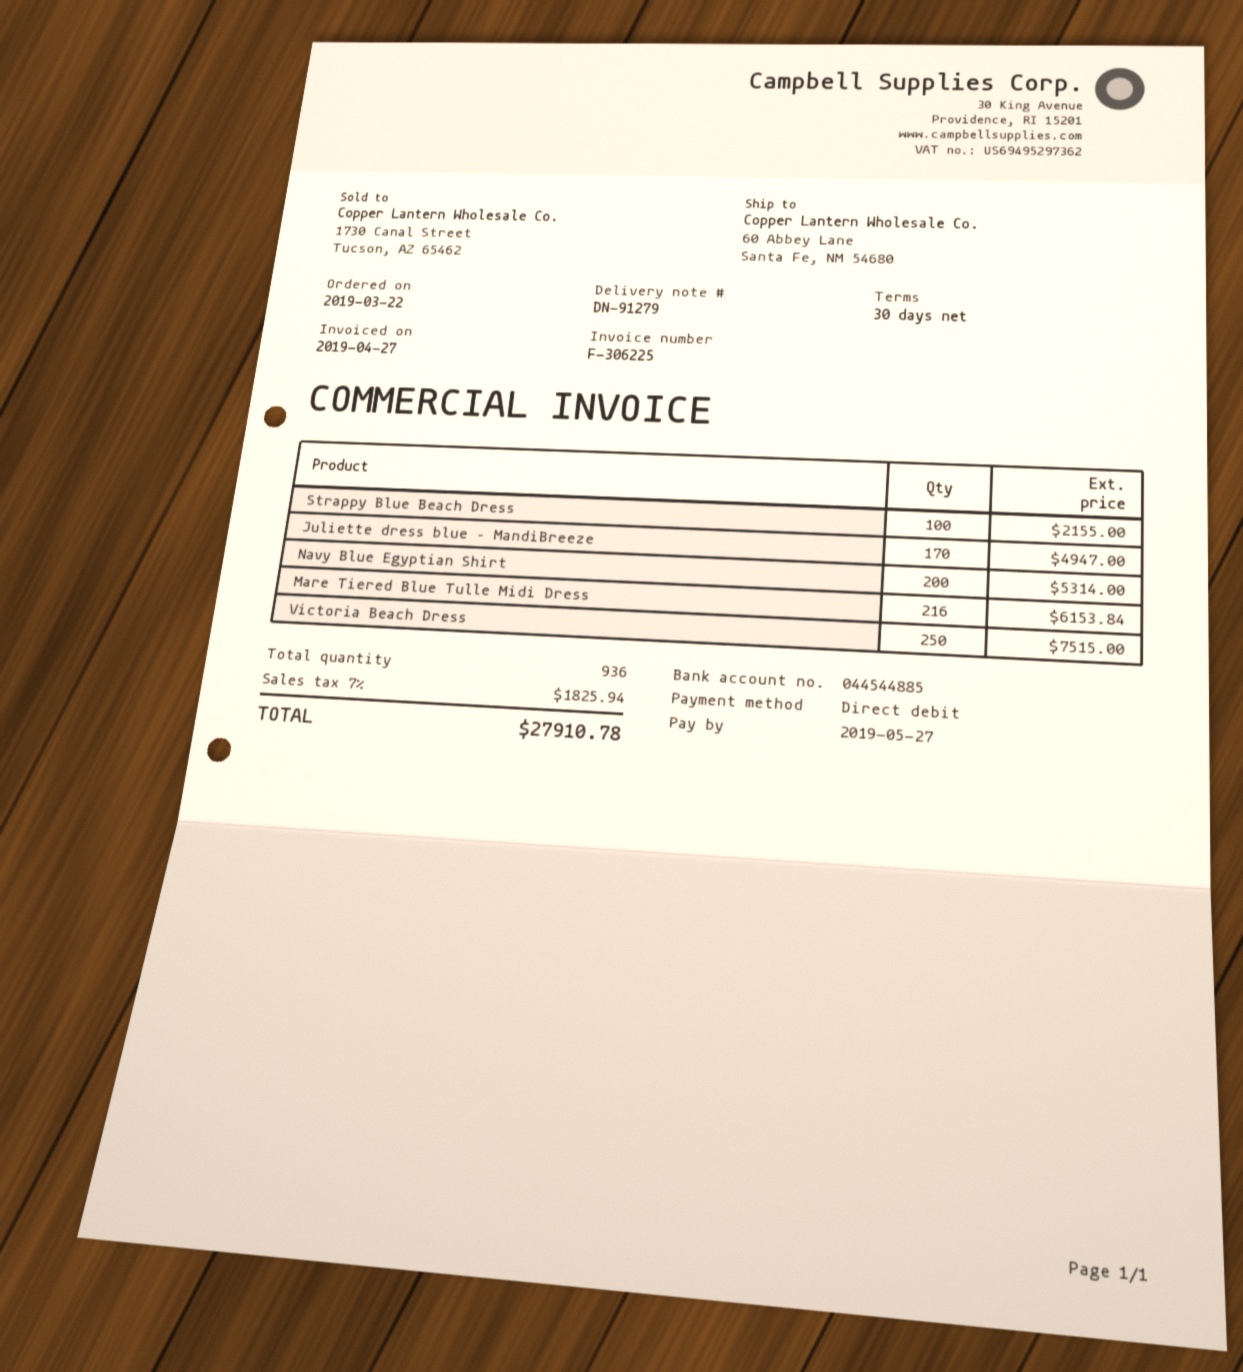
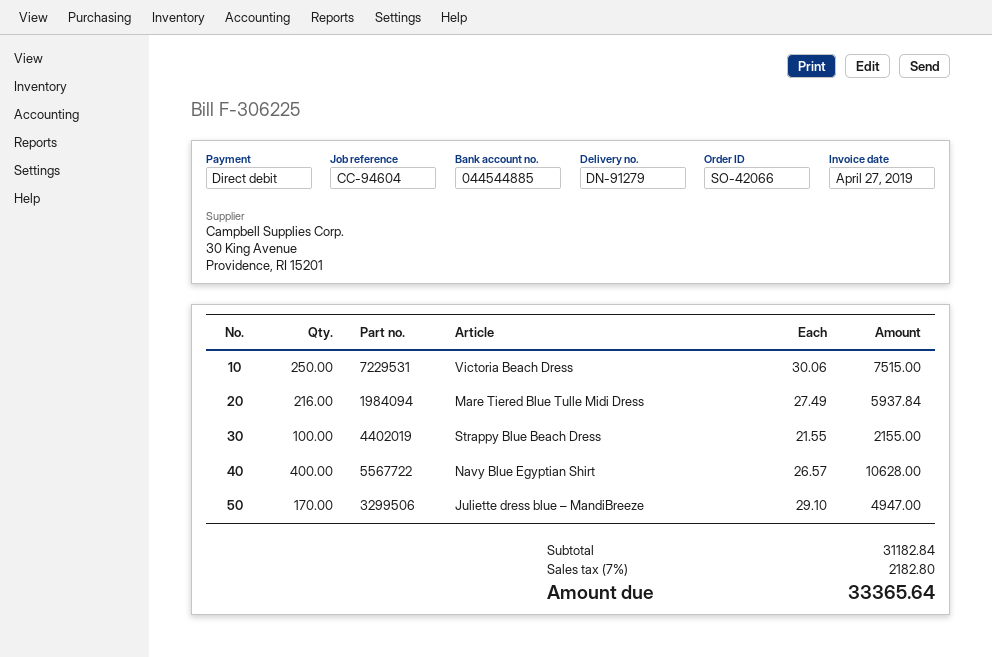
Navy Blue Egyptian Shirt: 200 for 5314.00 -> 400 for 10628.00
Mare Tiered Blue Tulle Midi Dress: 216 for 6153.84 -> 216 for 5937.84
tax: 7% = 1825.94 -> 7% = 2182.80
total: 27910.78 -> 33365.64

